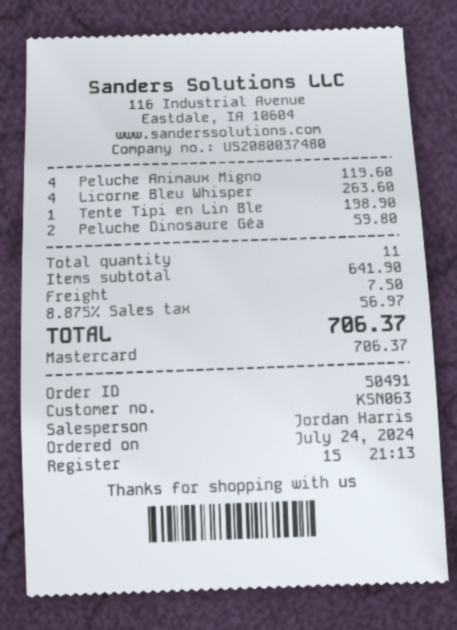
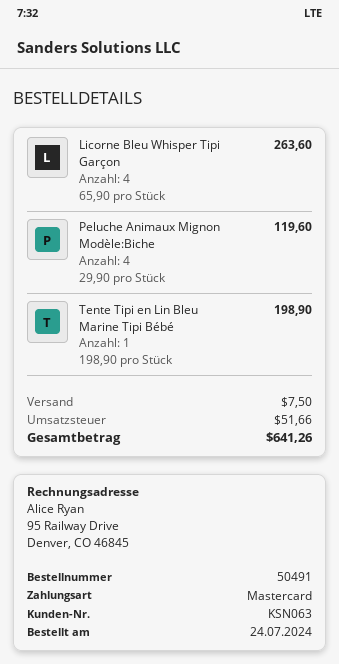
Peluche Dinosaure Géa: 2 for 59.80 -> none
tax: 56.97 -> 51.66
total: 706.37 -> 641.26

